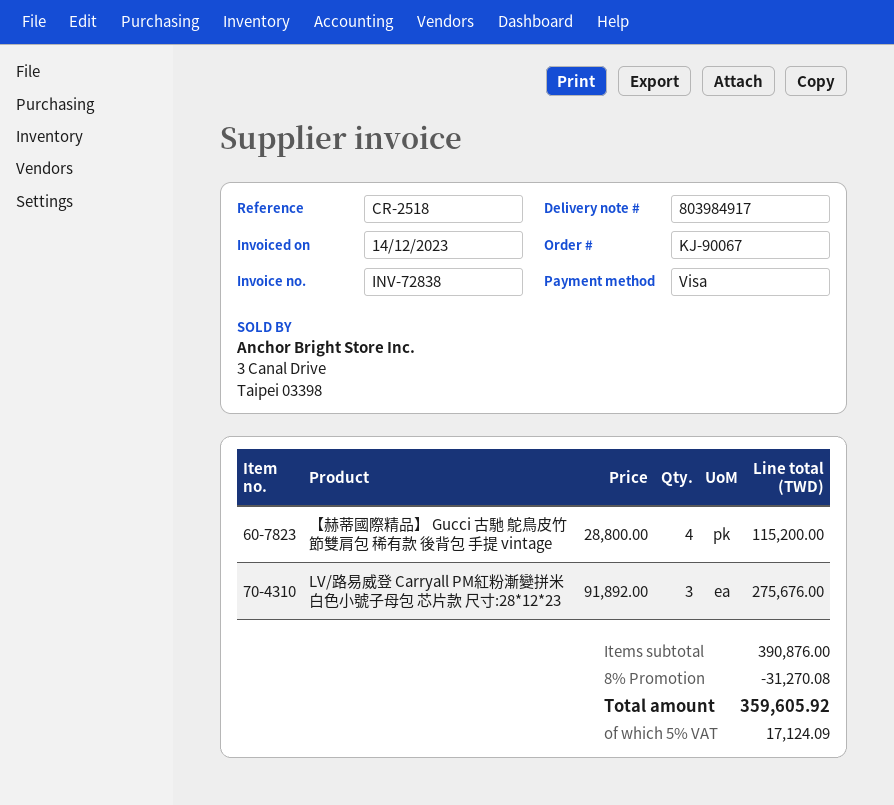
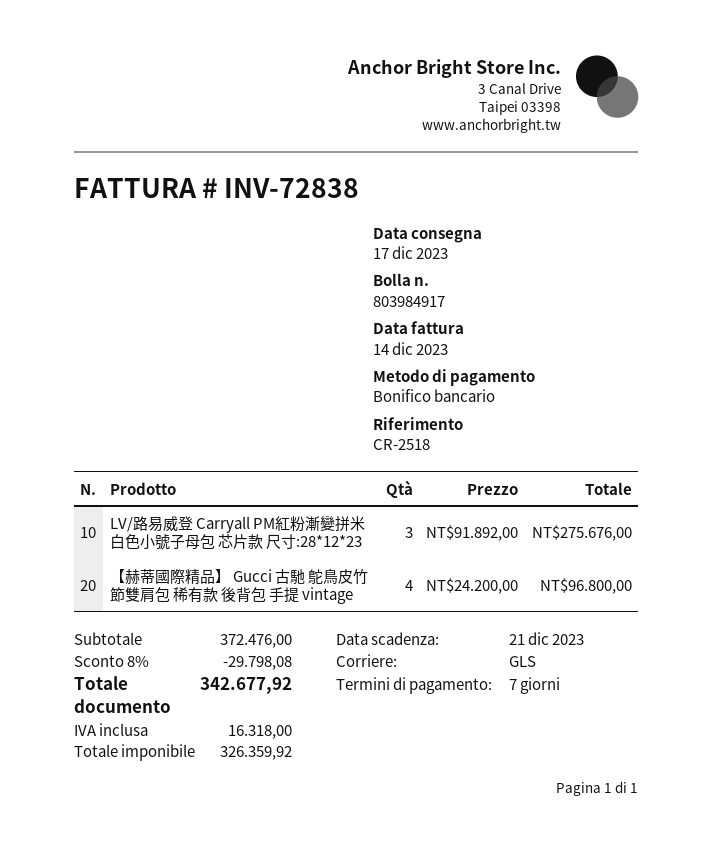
payment method: Visa -> bank transfer
【赫蒂國際精品】 Gucci 古馳 鴕鳥皮竹節雙肩包 稀有款 後背包 手提 vintage: 4 x 28800.00 = 115200.00 -> 4 x 24200.00 = 96800.00
subtotal: 390876.00 -> 372476.00
discount: 8% = 31270.08 -> 8% = 29798.08
tax: 17124.09 -> 16318.00
total: 359605.92 -> 342677.92

